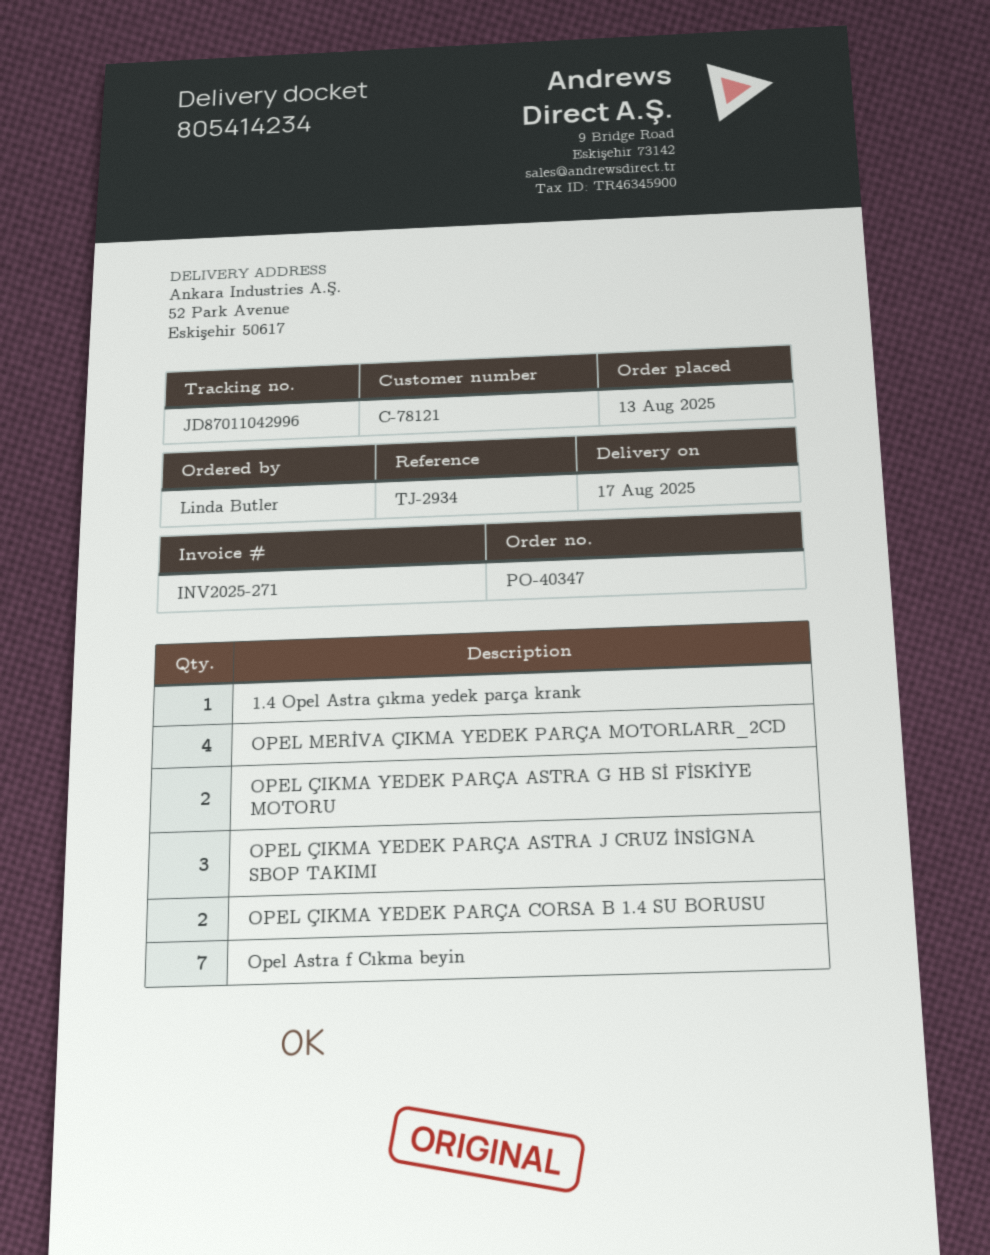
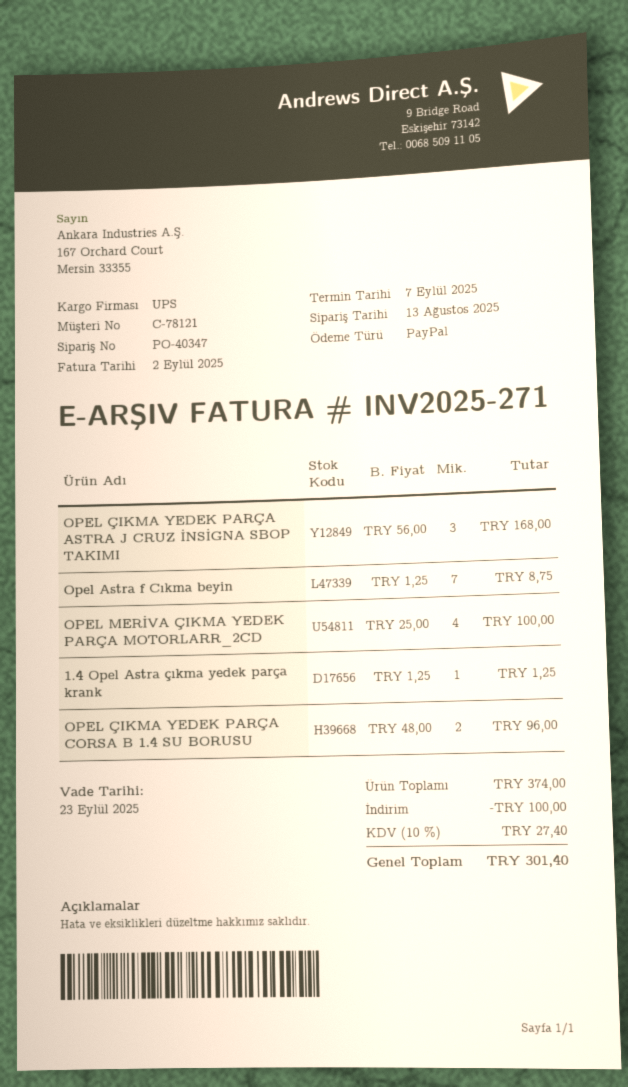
delivery date: 2025-08-17 -> 2025-09-07
OPEL ÇIKMA YEDEK PARÇA ASTRA G HB Sİ FİSKİYE MOTORU: 2 -> none

